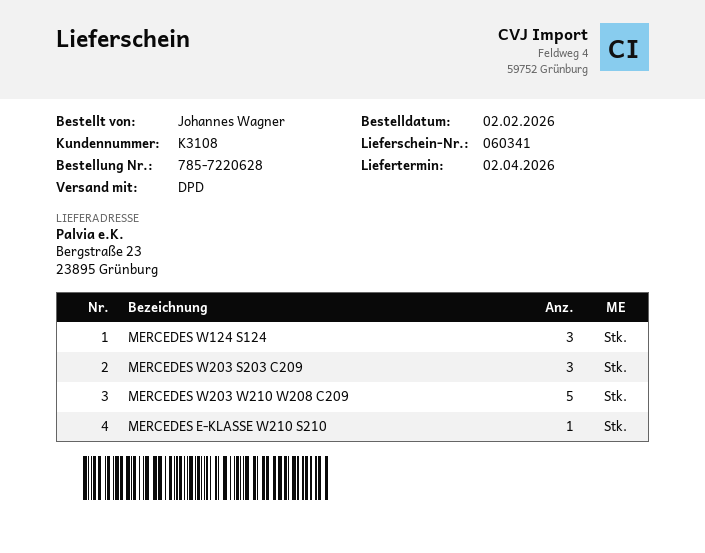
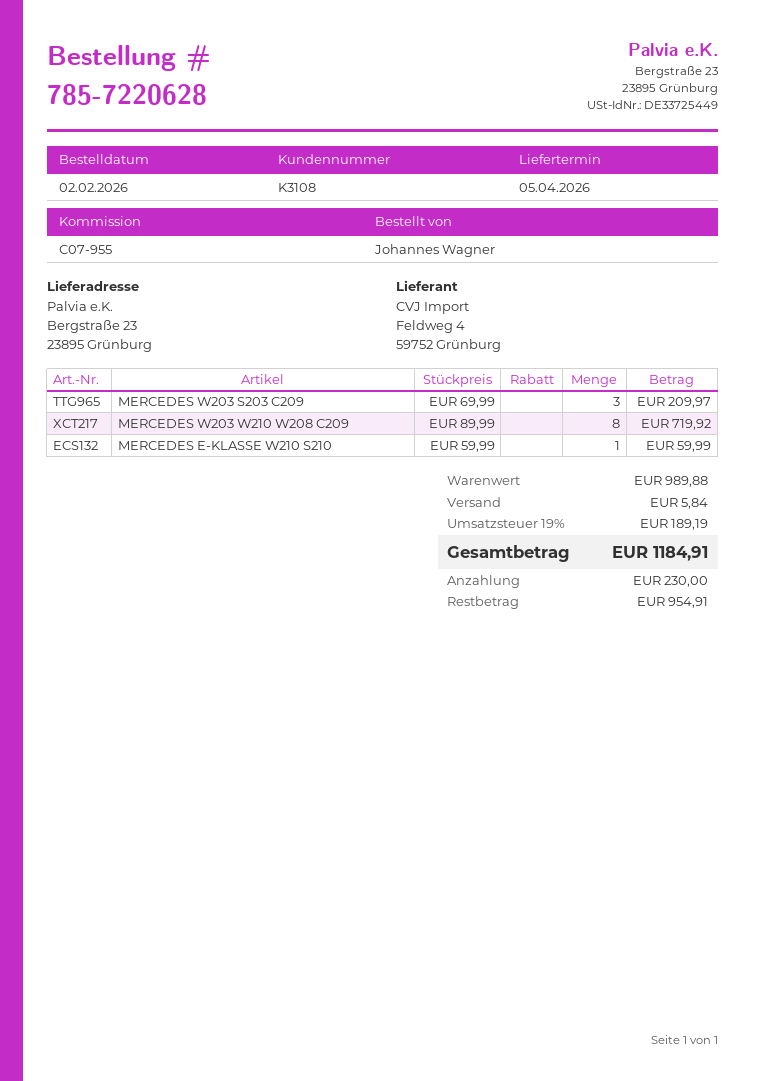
delivery date: 2026-04-02 -> 2026-04-05
MERCEDES W124 S124: 3 -> none
MERCEDES W203 W210 W208 C209: 5 -> 8

